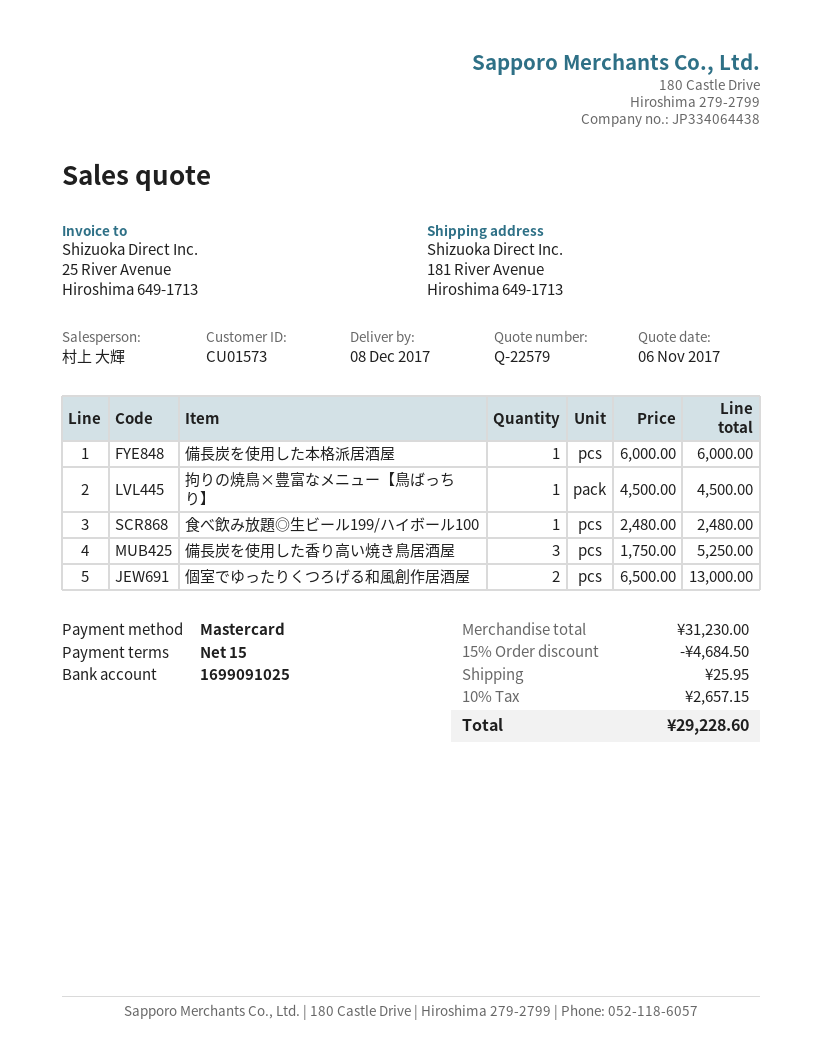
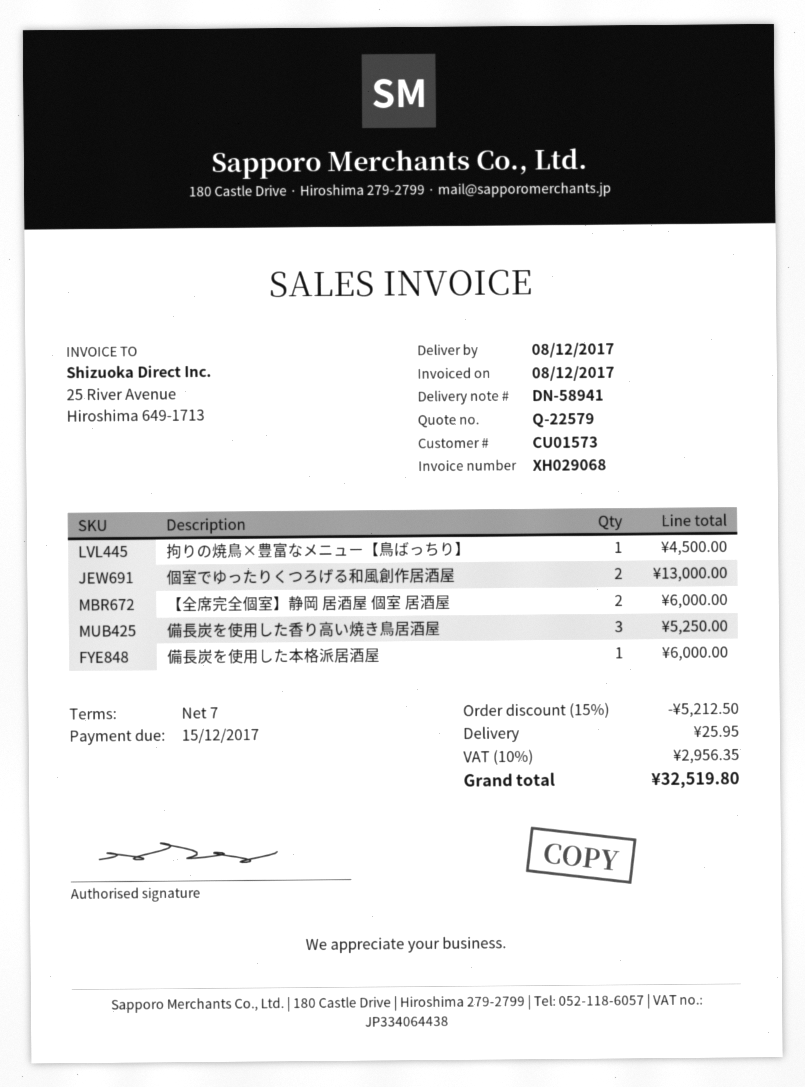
payment terms: 15 days -> 7 days
食べ飲み放題◎生ビール199/ハイボール100: 1 for 2480.00 -> none
【全席完全個室】静岡 居酒屋 個室 居酒屋: none -> 2 for 6000.00
discount: 15% = 4684.50 -> 15% = 5212.50
tax: 10% = 2657.15 -> 10% = 2956.35
total: 29228.60 -> 32519.80

